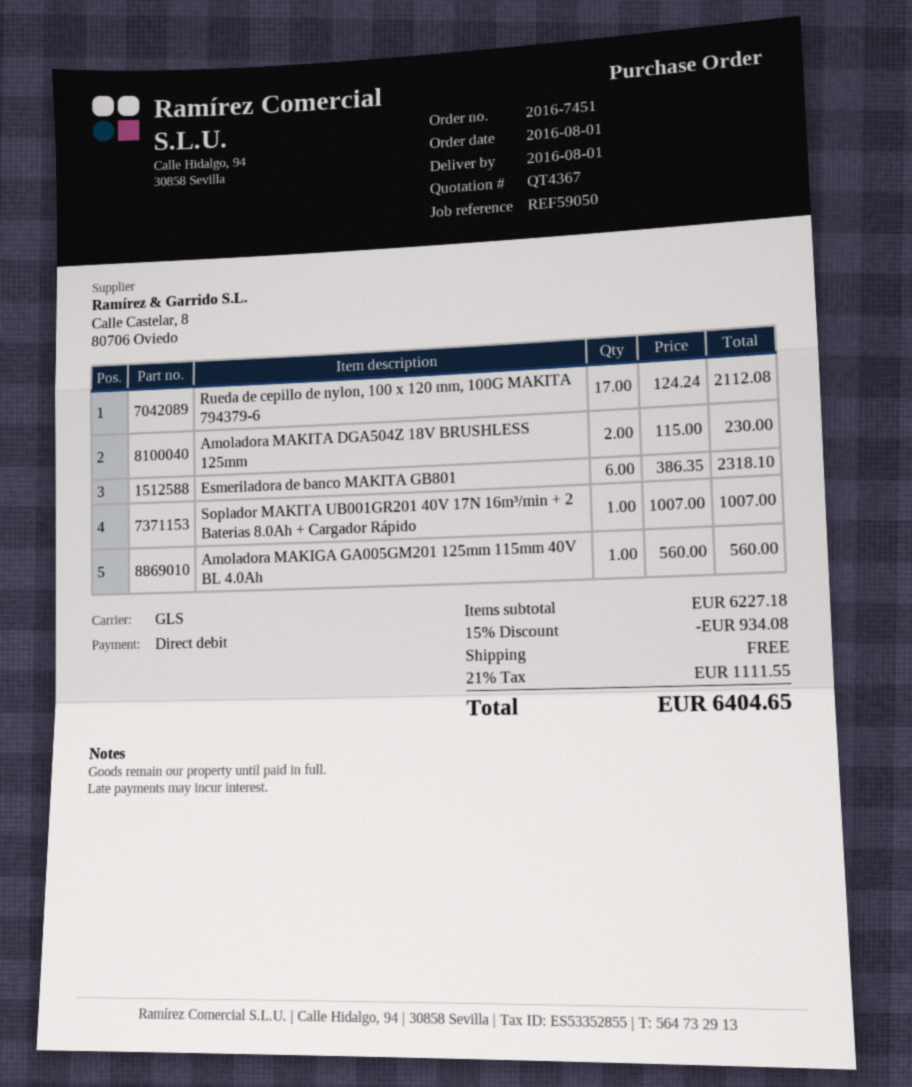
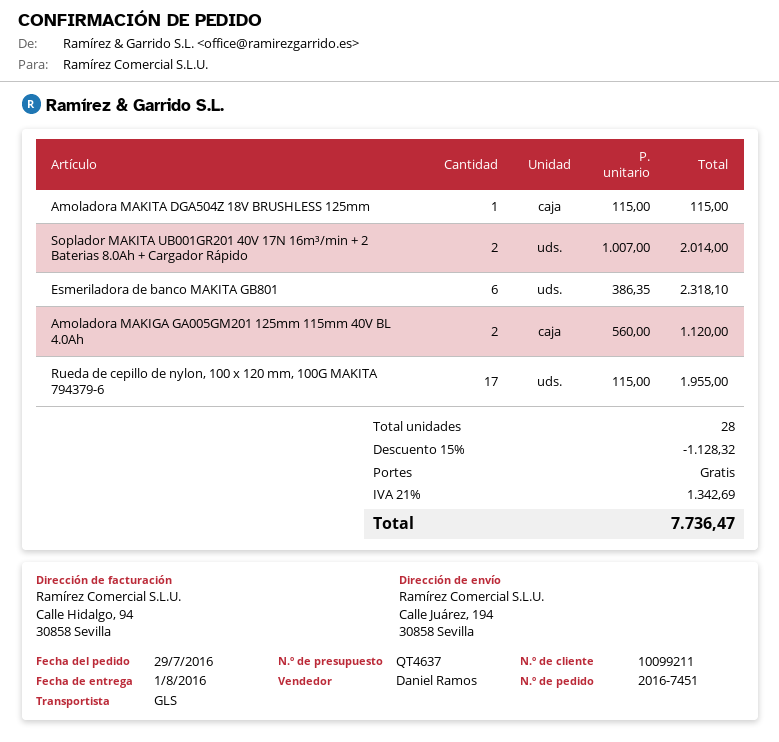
quote number: QT4367 -> QT4637
order date: 2016-08-01 -> 2016-07-29
Rueda de cepillo de nylon, 100 x 120 mm, 100G MAKITA 794379-6: 17 x 124.24 = 2112.08 -> 17 x 115.00 = 1955.00
Amoladora MAKITA DGA504Z 18V BRUSHLESS 125mm: 2 x 115.00 = 230.00 -> 1 x 115.00 = 115.00
Soplador MAKITA UB001GR201 40V 17N 16m³/min + 2 Baterias 8.0Ah + Cargador Rápido: 1 x 1007.00 = 1007.00 -> 2 x 1007.00 = 2014.00
Amoladora MAKIGA GA005GM201 125mm 115mm 40V BL 4.0Ah: 1 x 560.00 = 560.00 -> 2 x 560.00 = 1120.00
discount: 15% = 934.08 -> 15% = 1128.32
tax: 21% = 1111.55 -> 21% = 1342.69
total: 6404.65 -> 7736.47

